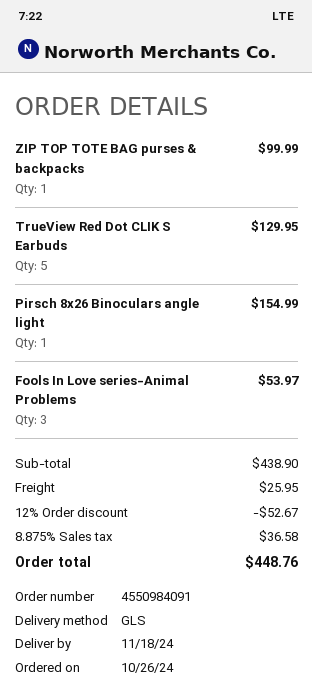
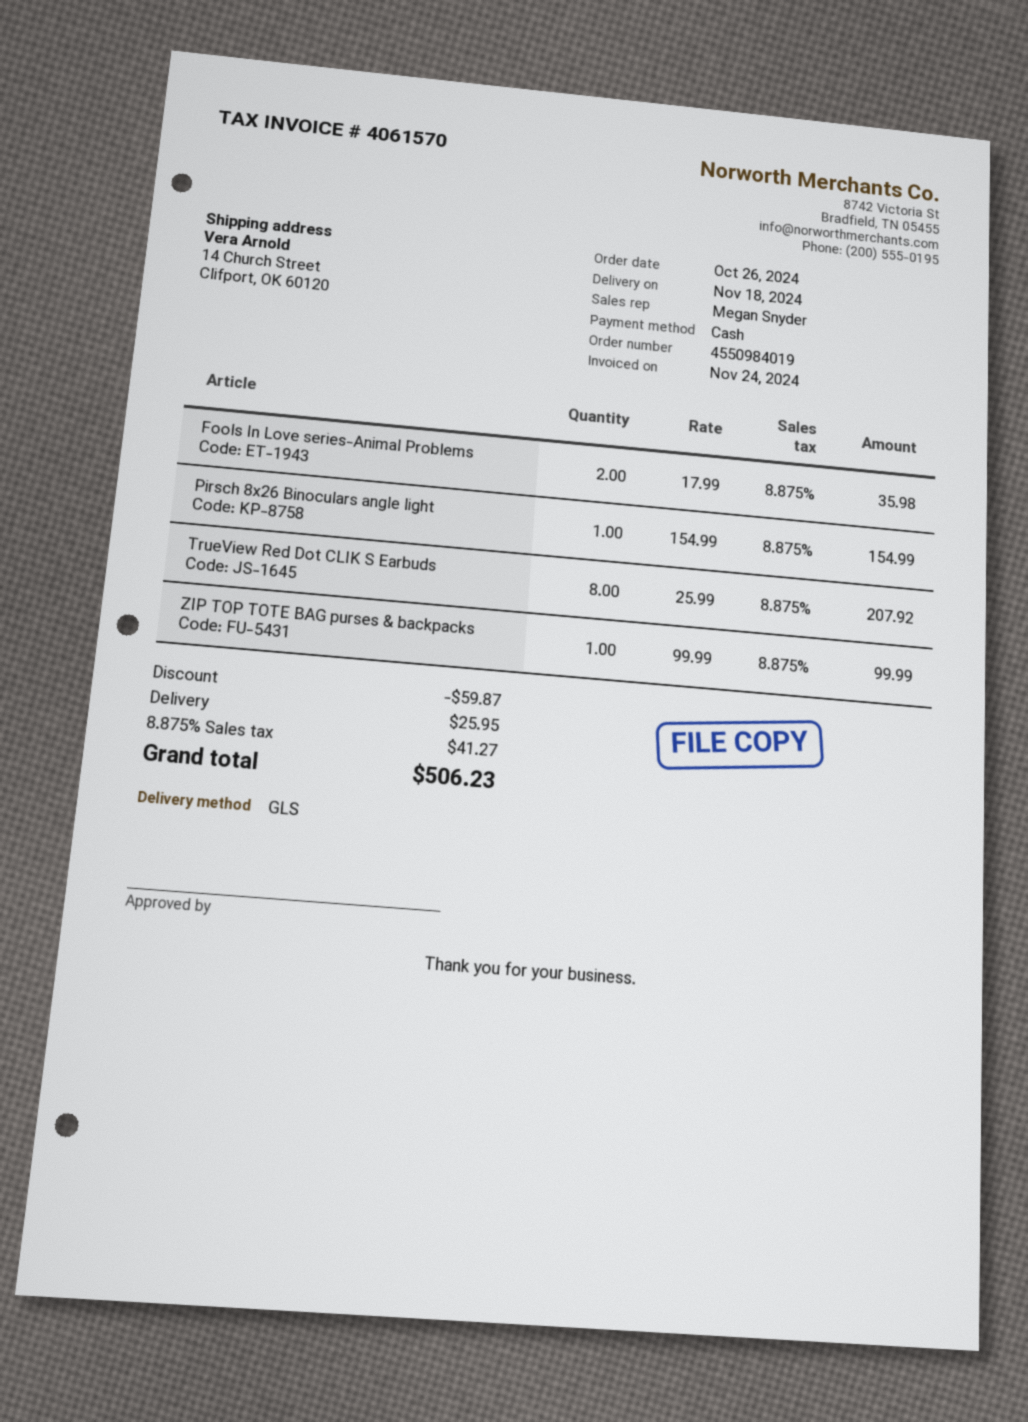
order number: 4550984091 -> 4550984019
TrueView Red Dot CLIK S Earbuds: 5 for 129.95 -> 8 for 207.92
Fools In Love series-Animal Problems: 3 for 53.97 -> 2 for 35.98
discount: 52.67 -> 59.87
tax: 8.875% = 36.58 -> 8.875% = 41.27
total: 448.76 -> 506.23

